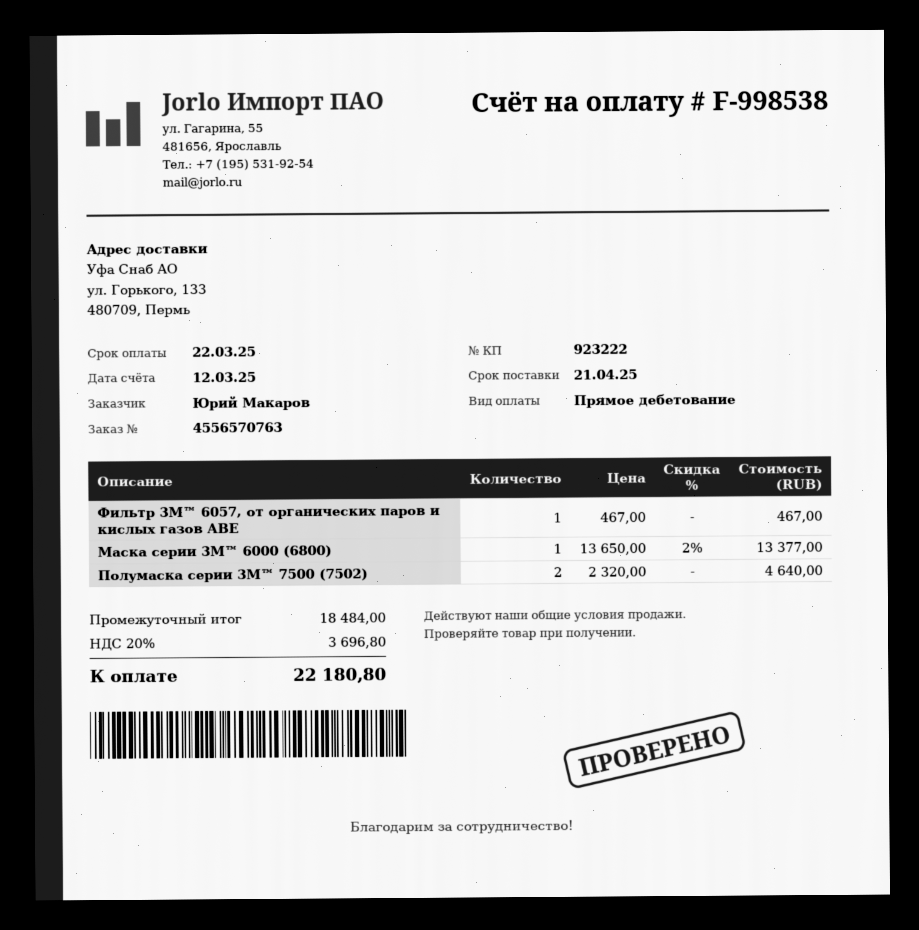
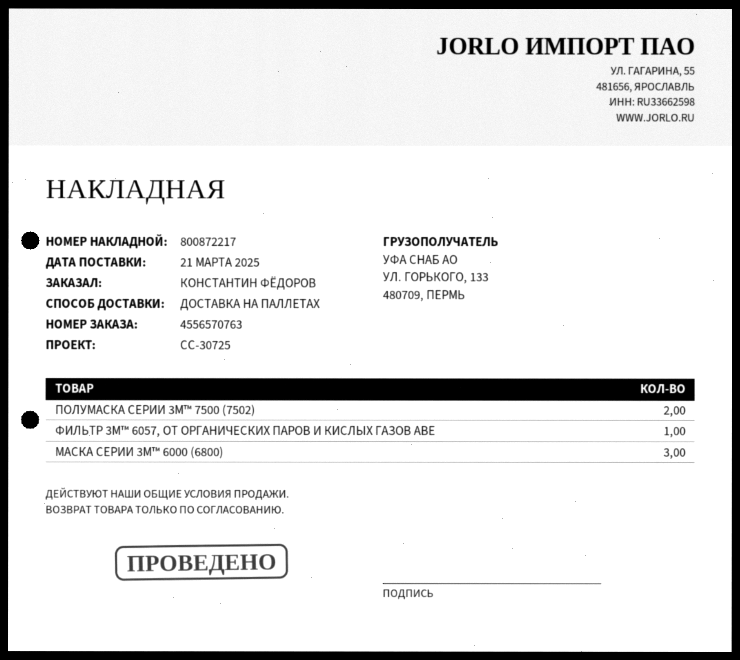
delivery date: 2025-04-21 -> 2025-03-21
ordered by: Юрий Макаров -> КОНСТАНТИН ФЁДОРОВ
Маска серии 3М™ 6000 (6800): 1 -> 3

